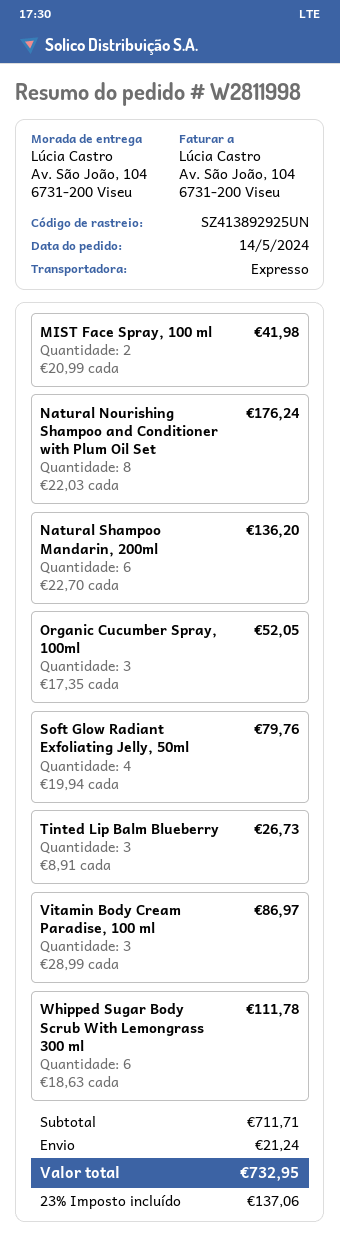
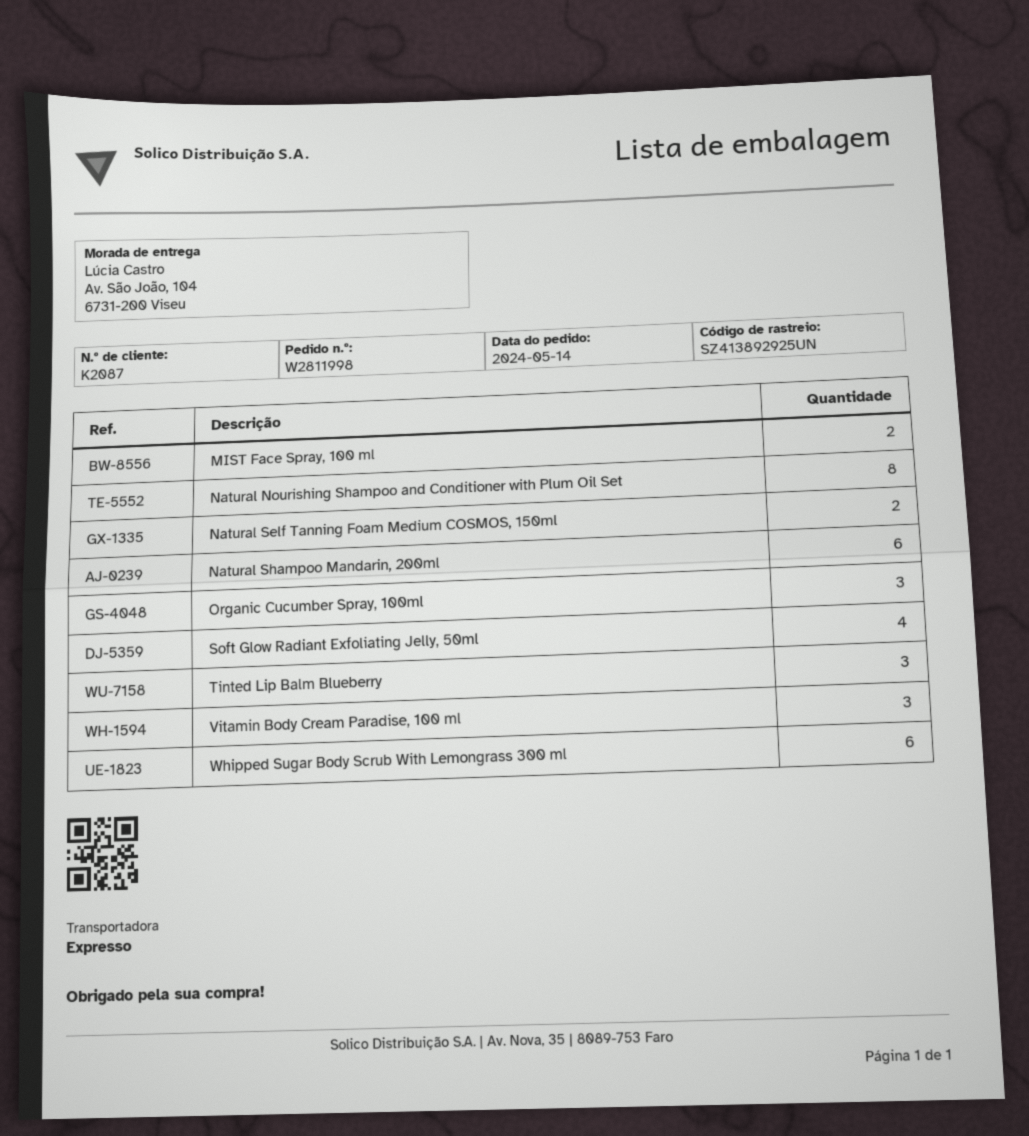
Natural Self Tanning Foam Medium COSMOS, 150ml: none -> 2

